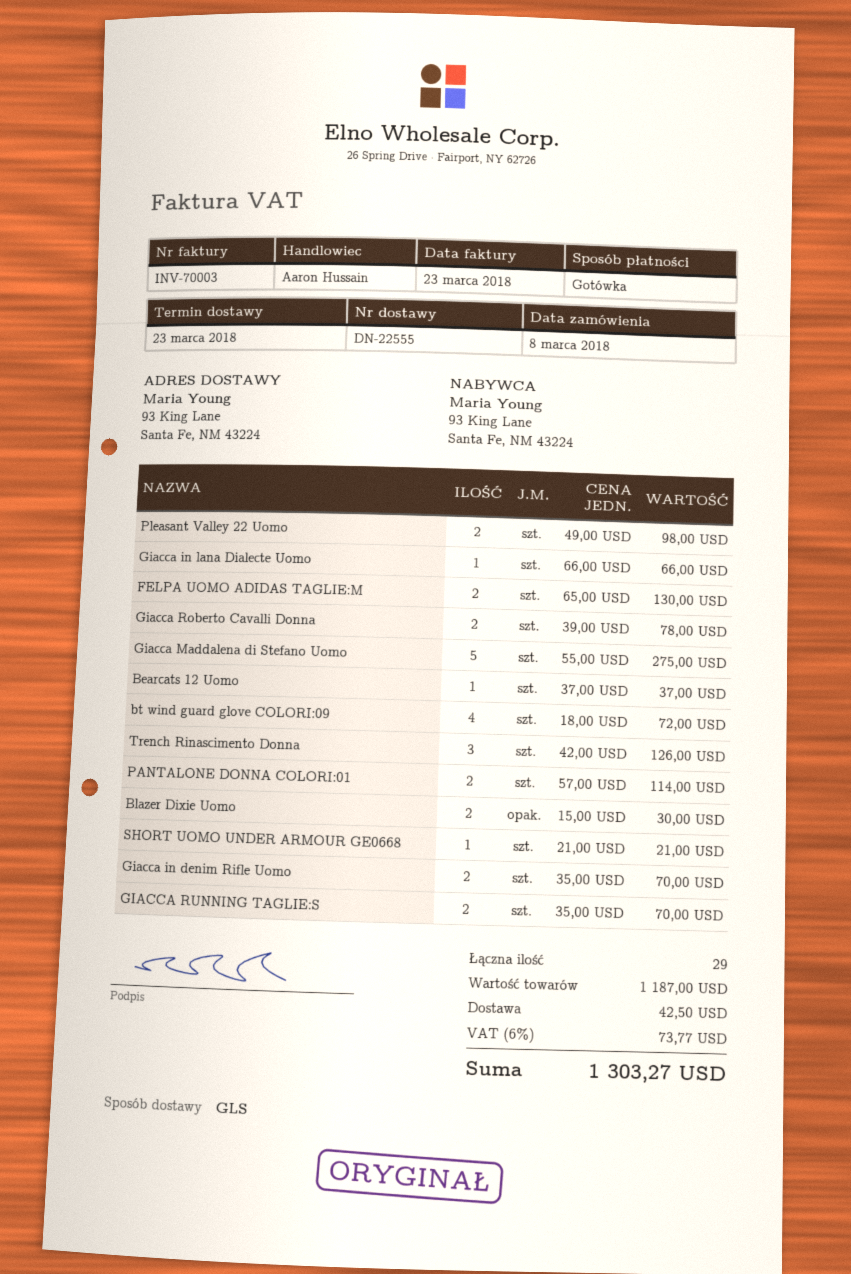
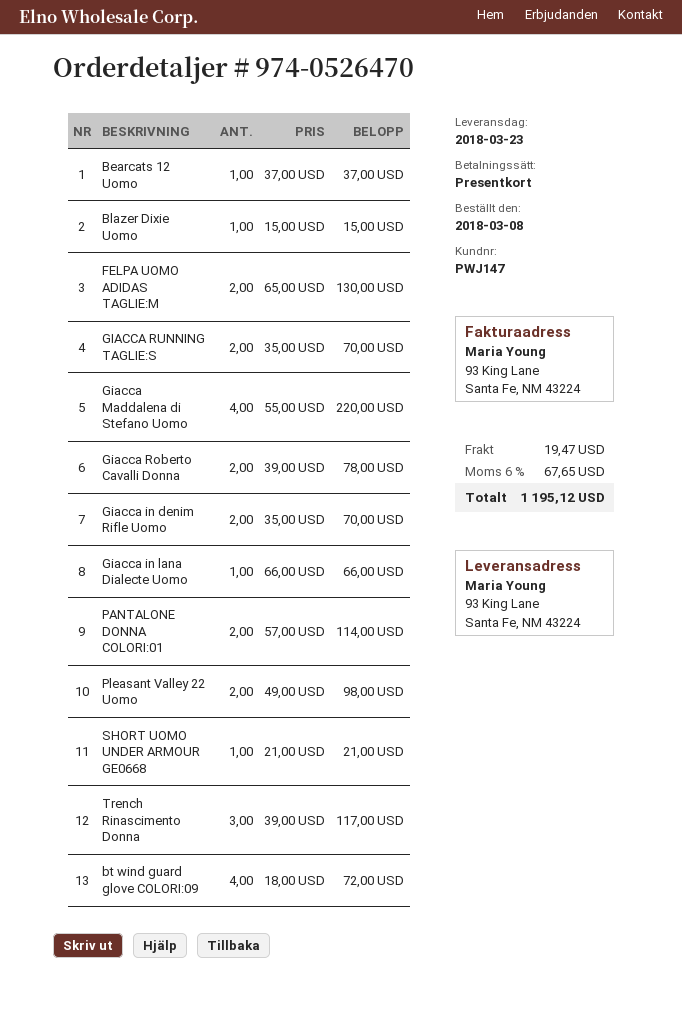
payment method: cash -> gift card
Giacca Maddalena di Stefano Uomo: 5 x 55.00 = 275.00 -> 4 x 55.00 = 220.00
Trench Rinascimento Donna: 3 x 42.00 = 126.00 -> 3 x 39.00 = 117.00
Blazer Dixie Uomo: 2 x 15.00 = 30.00 -> 1 x 15.00 = 15.00
shipping: 42.50 -> 19.47
tax: 6% = 73.77 -> 6% = 67.65
total: 1303.27 -> 1195.12

